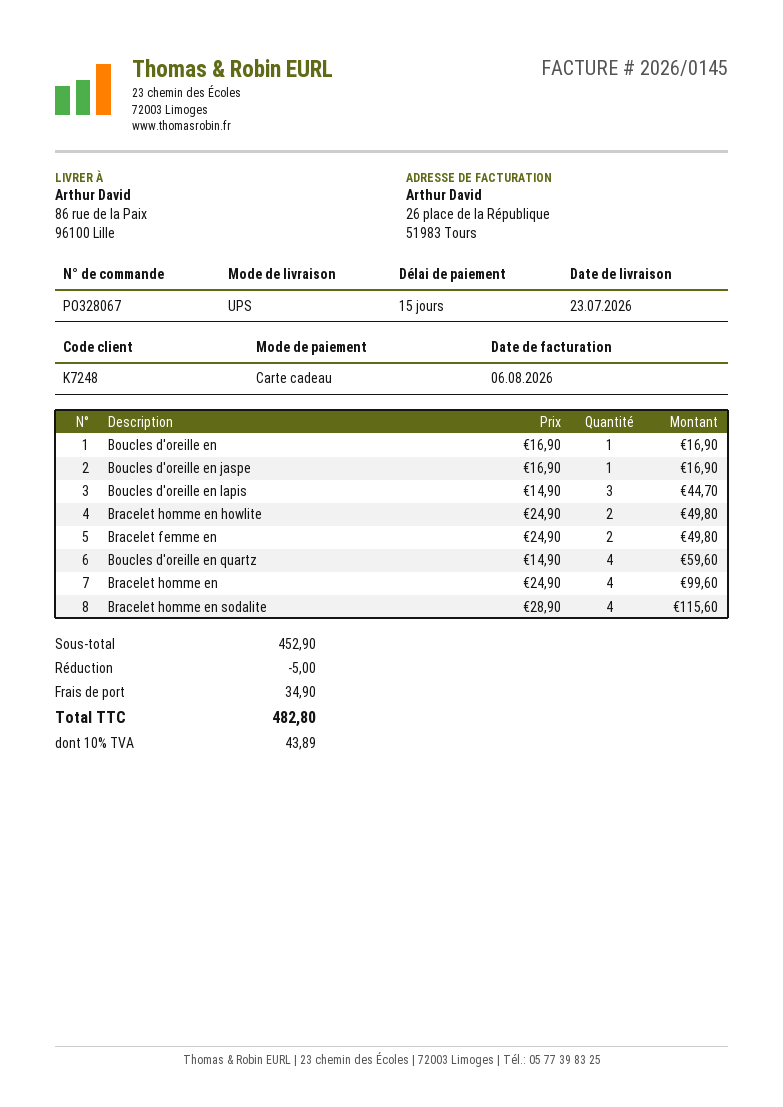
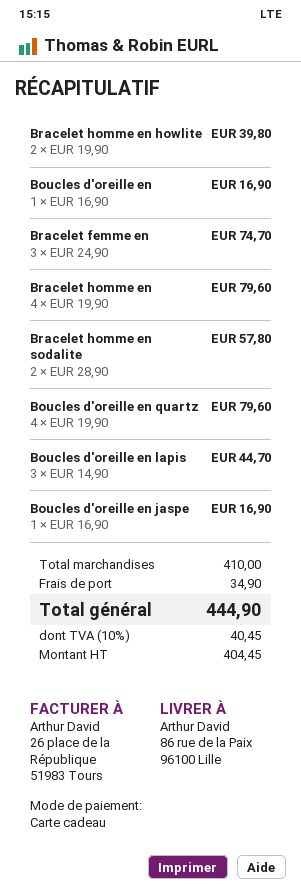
Bracelet homme en howlite: 2 x 24.90 = 49.80 -> 2 x 19.90 = 39.80
Bracelet femme en: 2 x 24.90 = 49.80 -> 3 x 24.90 = 74.70
Boucles d'oreille en quartz: 4 x 14.90 = 59.60 -> 4 x 19.90 = 79.60
Bracelet homme en: 4 x 24.90 = 99.60 -> 4 x 19.90 = 79.60
Bracelet homme en sodalite: 4 x 28.90 = 115.60 -> 2 x 28.90 = 57.80
subtotal: 452.90 -> 410.00
discount: 5.00 -> none
tax: 10% = 43.89 -> 10% = 40.45
total: 482.80 -> 444.90

